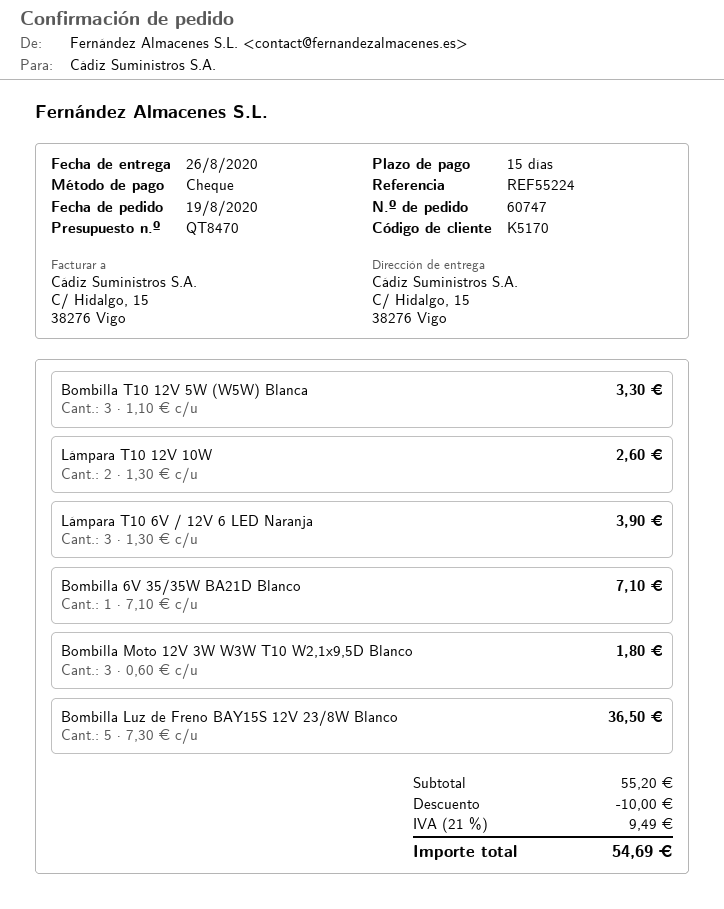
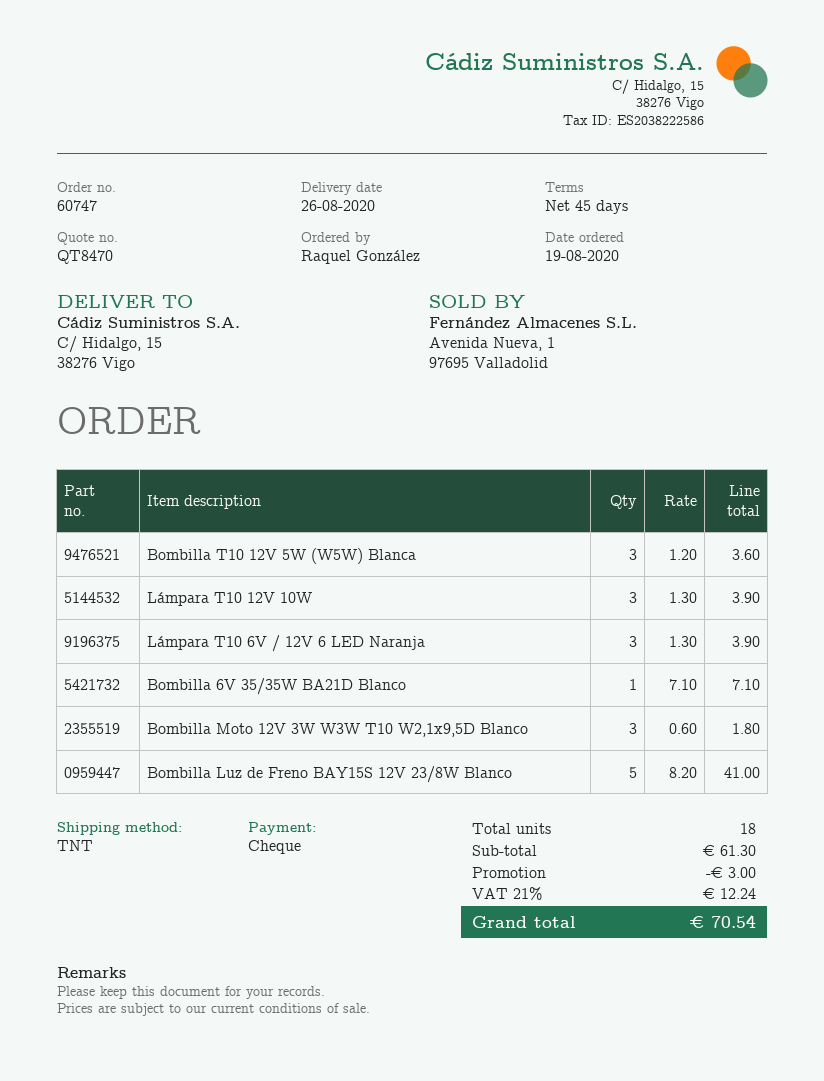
payment terms: 15 days -> 45 days
Bombilla T10 12V 5W (W5W) Blanca: 3 x 1.10 = 3.30 -> 3 x 1.20 = 3.60
Lámpara T10 12V 10W: 2 x 1.30 = 2.60 -> 3 x 1.30 = 3.90
Bombilla Luz de Freno BAY15S 12V 23/8W Blanco: 5 x 7.30 = 36.50 -> 5 x 8.20 = 41.00
subtotal: 55.20 -> 61.30
discount: 10.00 -> 3.00
tax: 21% = 9.49 -> 21% = 12.24
total: 54.69 -> 70.54

